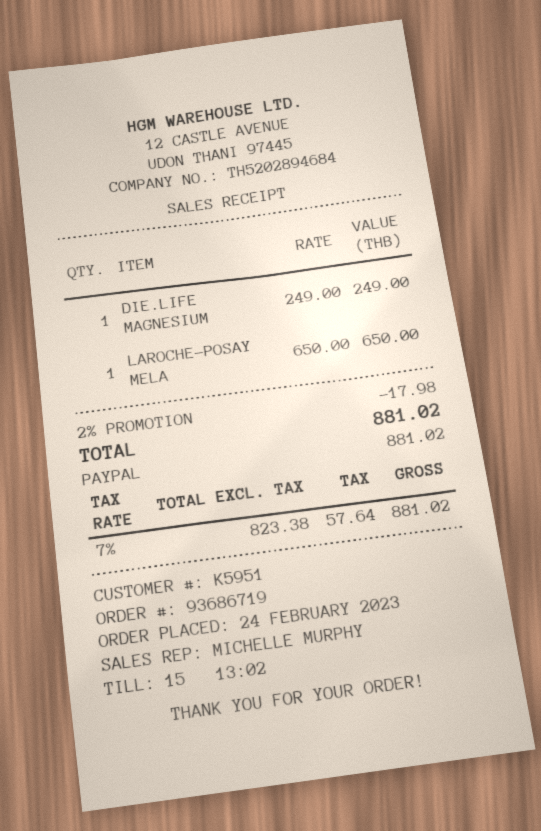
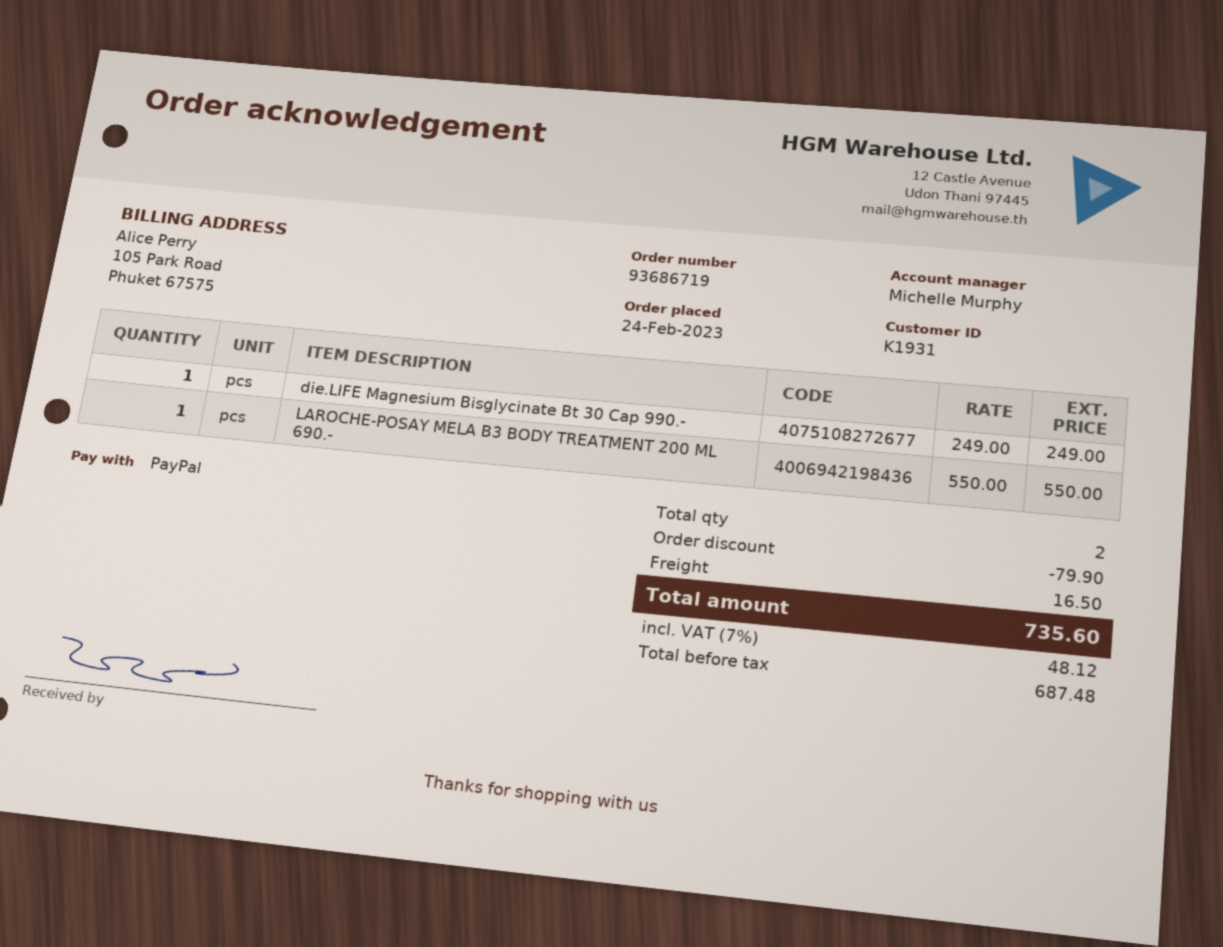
customer number: K5951 -> K1931
LAROCHE-POSAY MELA: 1 x 650.00 = 650.00 -> 1 x 550.00 = 550.00
discount: 17.98 -> 79.90
shipping: none -> 16.50
net: 823.38 -> 687.48
tax: 7% = 57.64 -> 7% = 48.12
total: 881.02 -> 735.60

